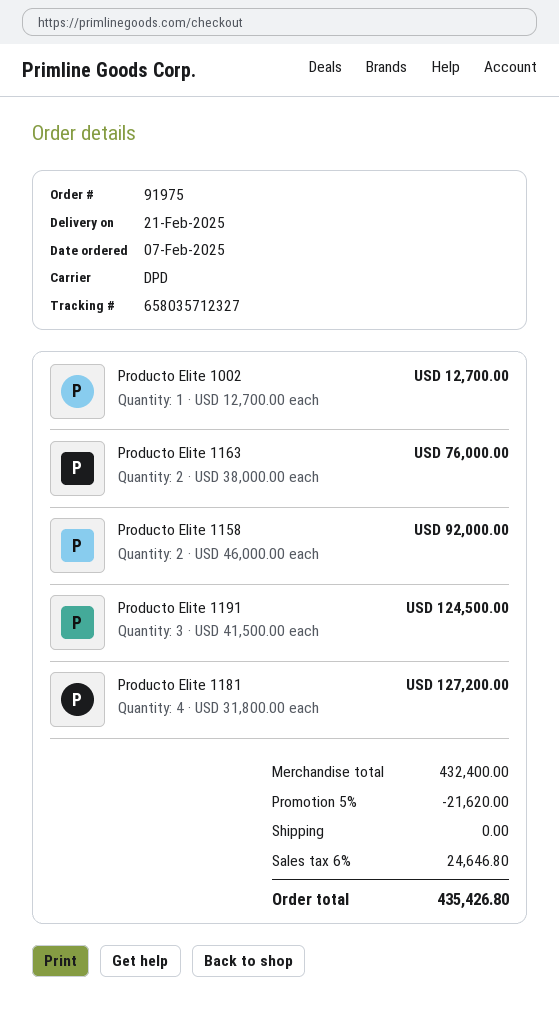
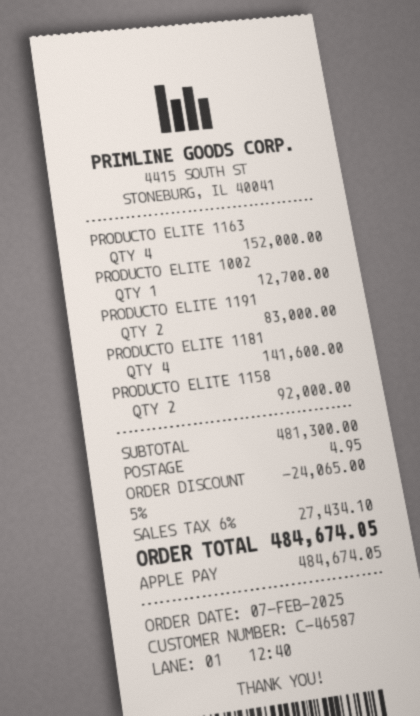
Producto Elite 1163: 2 for 76000.00 -> 4 for 152000.00
Producto Elite 1191: 3 for 124500.00 -> 2 for 83000.00
Producto Elite 1181: 4 for 127200.00 -> 4 for 141600.00
subtotal: 432400.00 -> 481300.00
discount: 5% = 21620.00 -> 5% = 24065.00
shipping: 0.00 -> 4.95
tax: 6% = 24646.80 -> 6% = 27434.10
total: 435426.80 -> 484674.05

